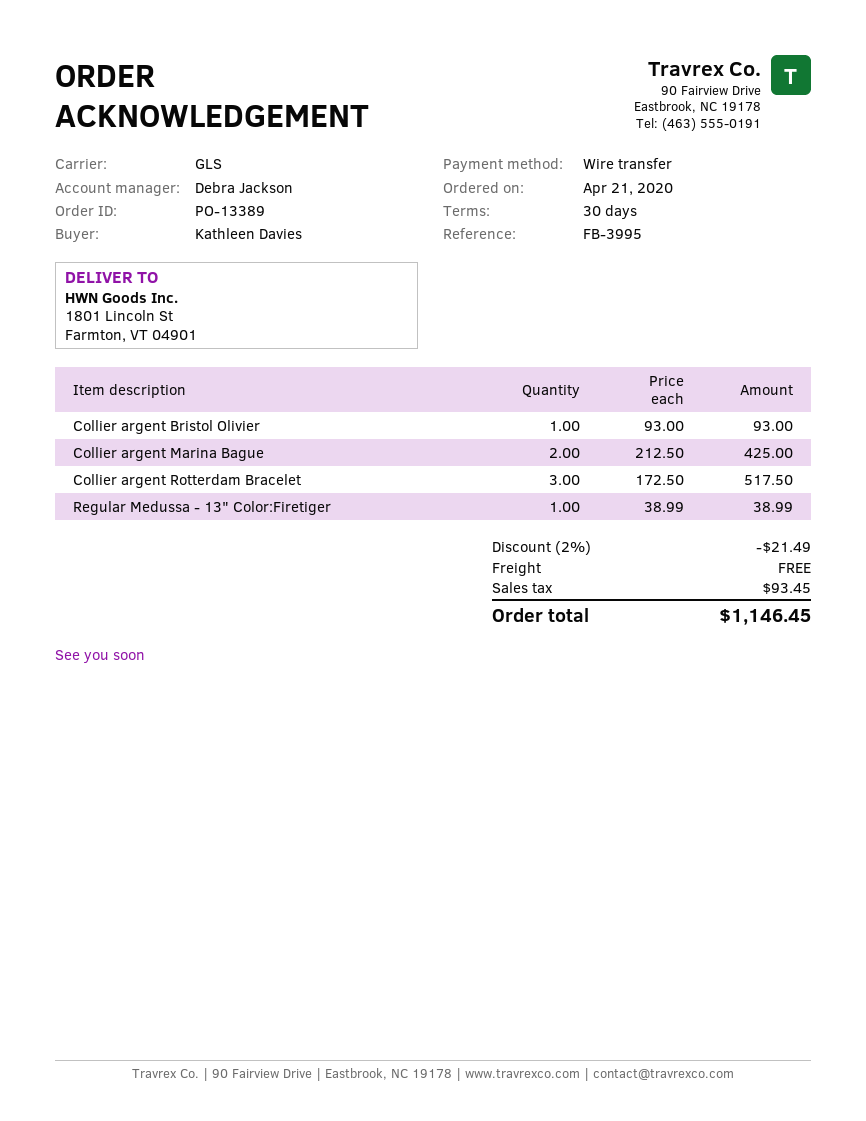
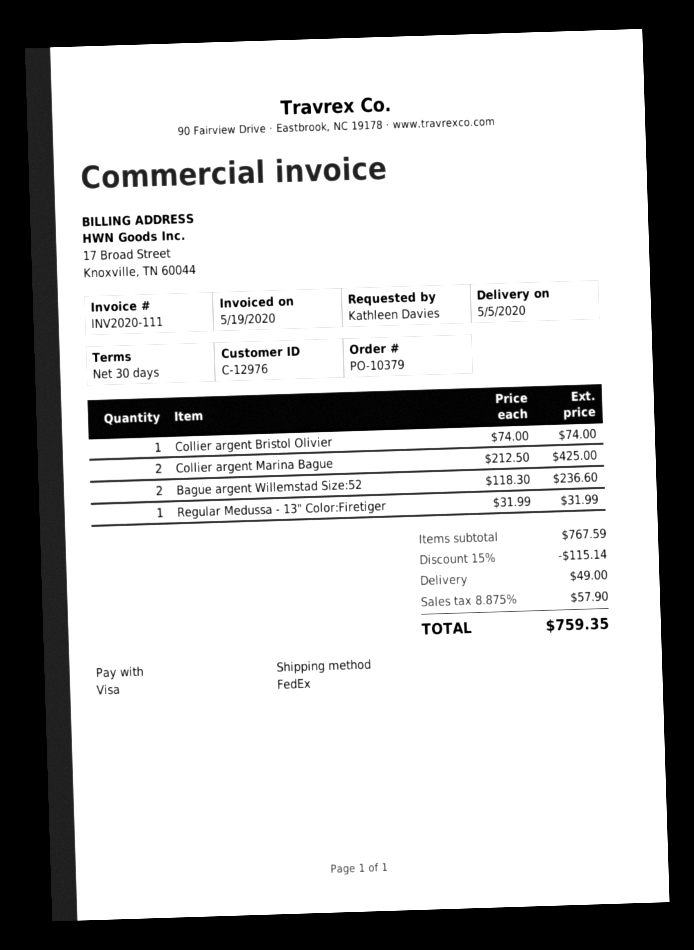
order number: PO-13389 -> PO-10379
payment method: bank transfer -> Visa
shipping method: GLS -> FedEx
Collier argent Bristol Olivier: 1 x 93.00 = 93.00 -> 1 x 74.00 = 74.00
Collier argent Rotterdam Bracelet: 3 x 172.50 = 517.50 -> none
Regular Medussa - 13" Color:Firetiger: 1 x 38.99 = 38.99 -> 1 x 31.99 = 31.99
Bague argent Willemstad Size:52: none -> 2 x 118.30 = 236.60
discount: 2% = 21.49 -> 15% = 115.14
shipping: 0.00 -> 49.00
tax: 93.45 -> 57.90
total: 1146.45 -> 759.35

